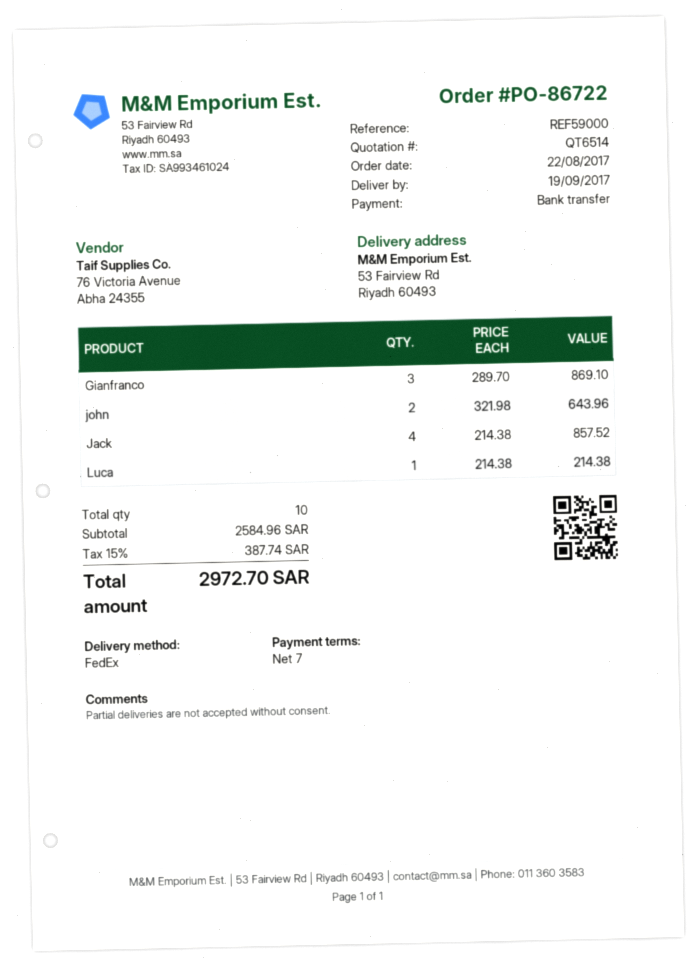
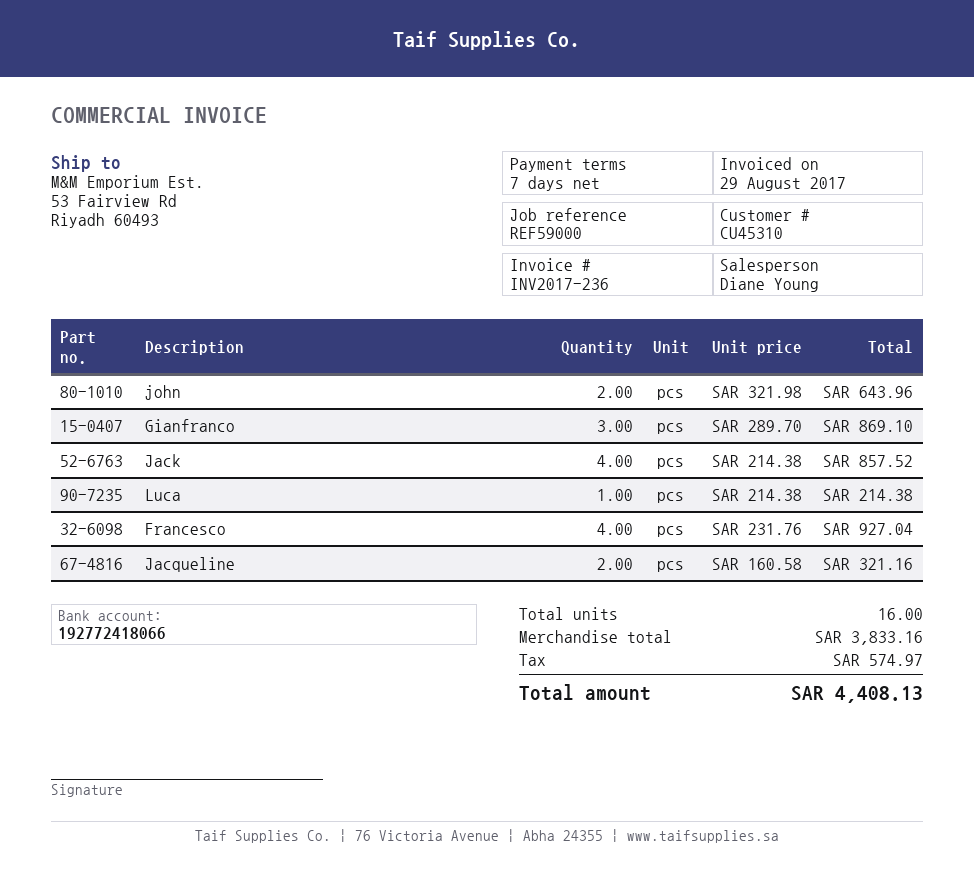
Francesco: none -> 4 x 231.76 = 927.04
Jacqueline: none -> 2 x 160.58 = 321.16
total quantity: 10 -> 16
subtotal: 2584.96 -> 3833.16
tax: 387.74 -> 574.97
total: 2972.70 -> 4408.13

